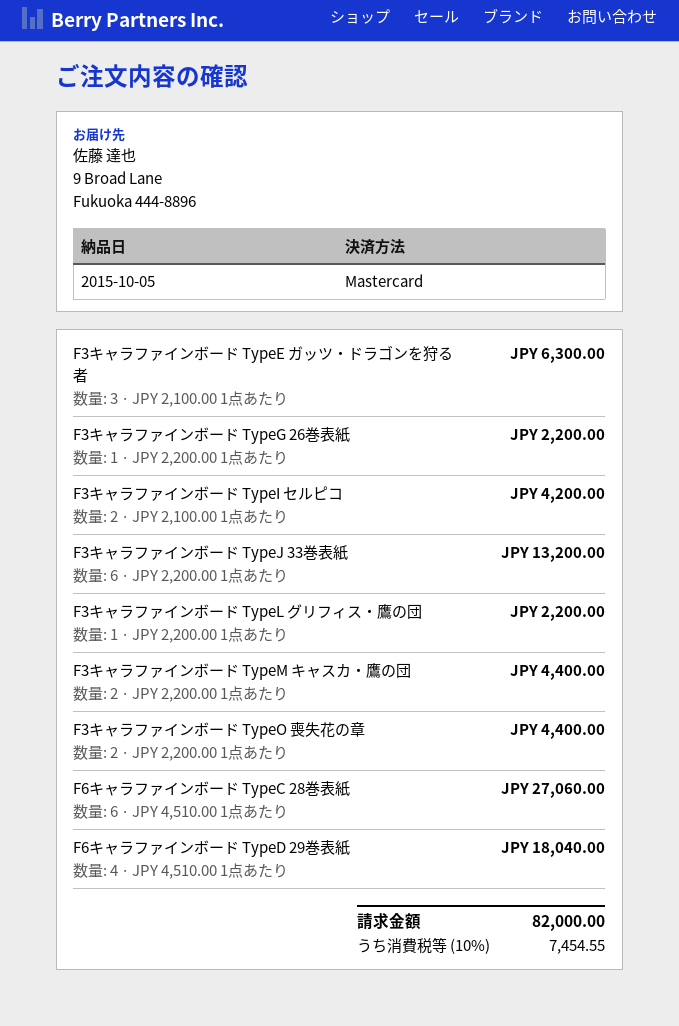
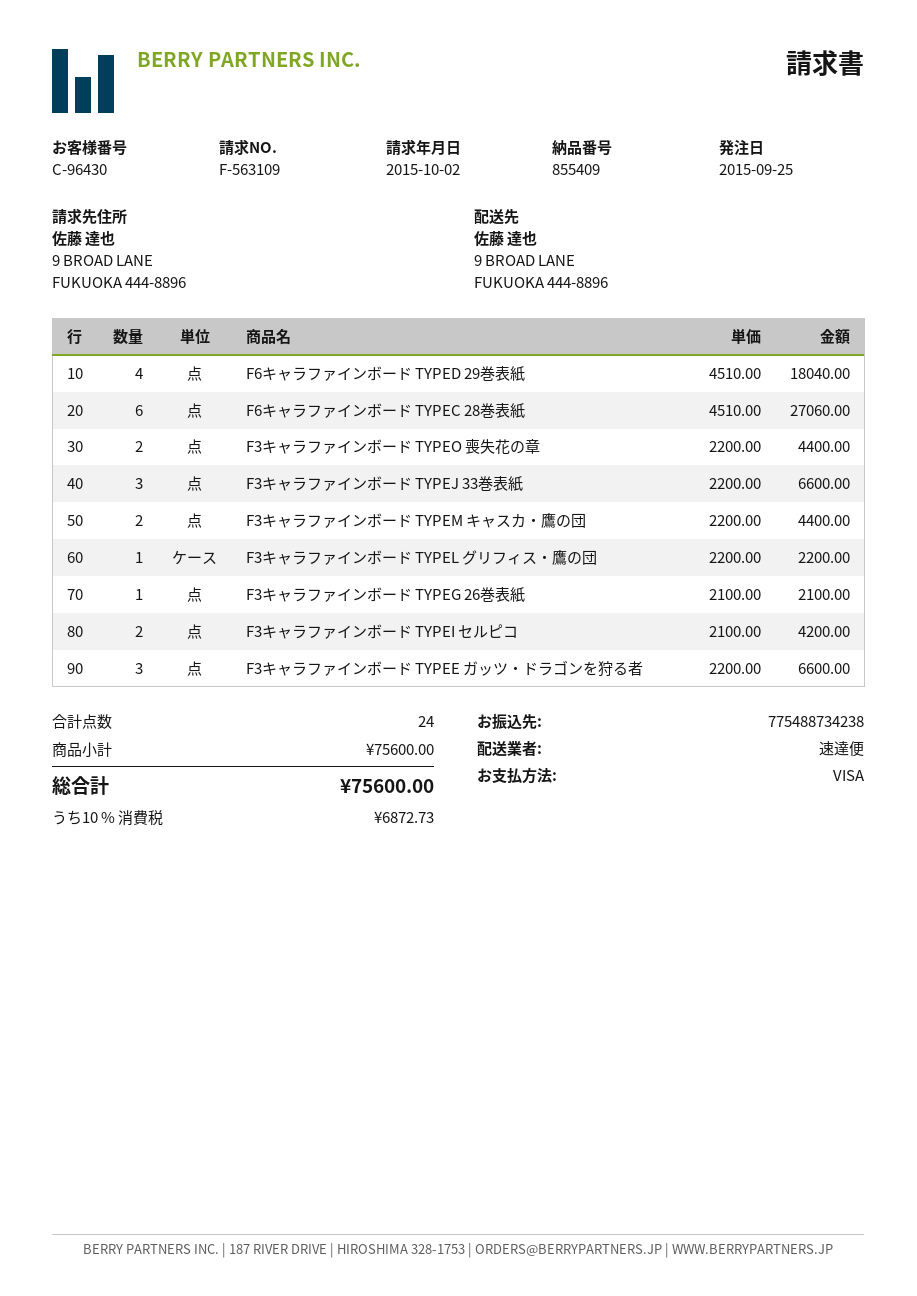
payment method: Mastercard -> Visa
F3キャラファインボード TypeE ガッツ・ドラゴンを狩る者: 3 x 2100.00 = 6300.00 -> 3 x 2200.00 = 6600.00
F3キャラファインボード TypeG 26巻表紙: 1 x 2200.00 = 2200.00 -> 1 x 2100.00 = 2100.00
F3キャラファインボード TypeJ 33巻表紙: 6 x 2200.00 = 13200.00 -> 3 x 2200.00 = 6600.00
tax: 10% = 7454.55 -> 10% = 6872.73
total: 82000.00 -> 75600.00

